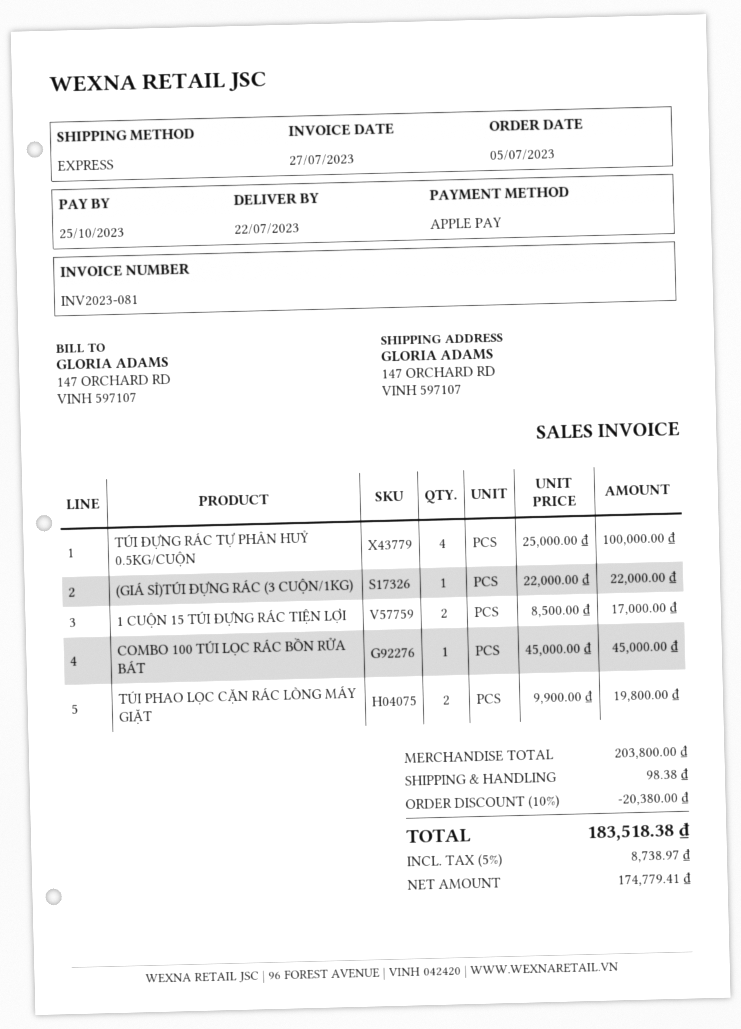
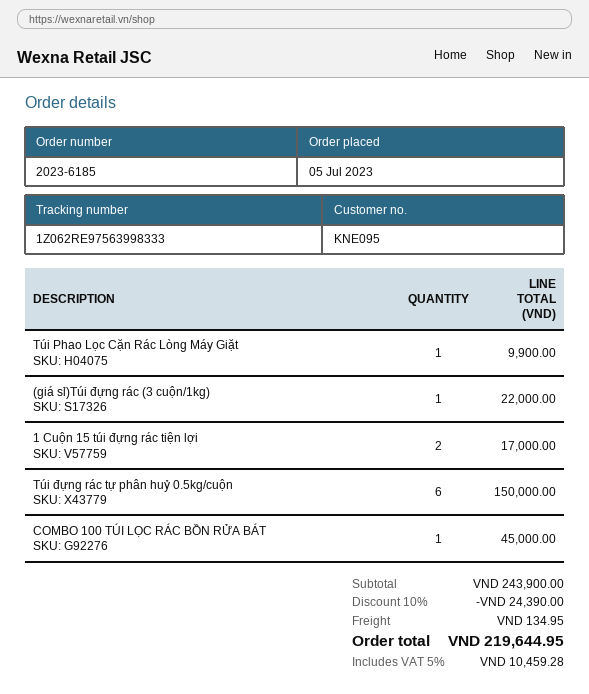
TÚI ĐỰNG RÁC TỰ PHÂN HUỶ 0.5KG/CUỘN: 4 for 100000.00 -> 6 for 150000.00
TÚI PHAO LỌC CẶN RÁC LÒNG MÁY GIẶT: 2 for 19800.00 -> 1 for 9900.00
subtotal: 203800.00 -> 243900.00
discount: 10% = 20380.00 -> 10% = 24390.00
shipping: 98.38 -> 134.95
tax: 5% = 8738.97 -> 5% = 10459.28
total: 183518.38 -> 219644.95

